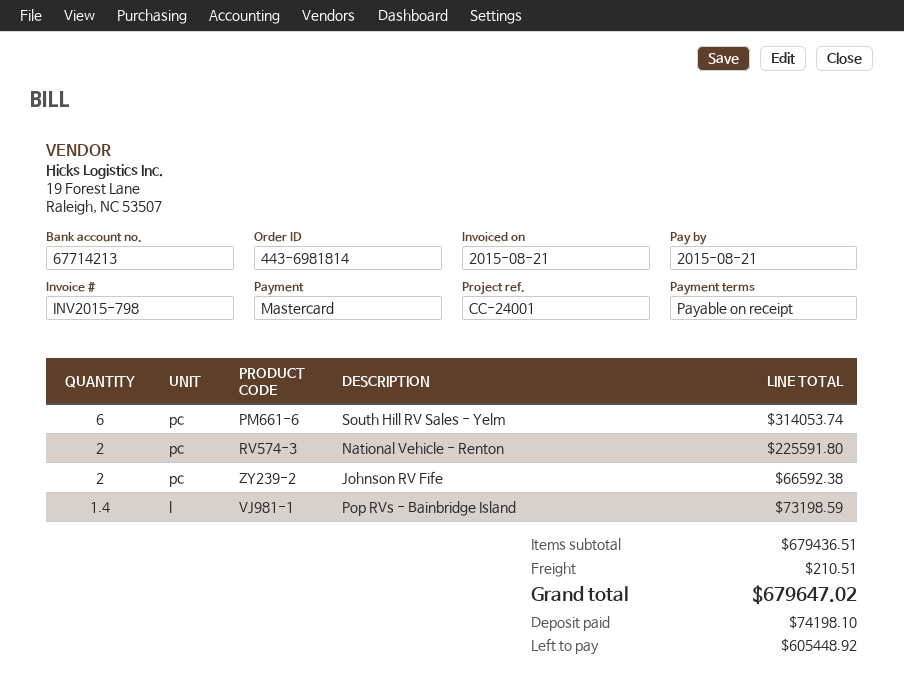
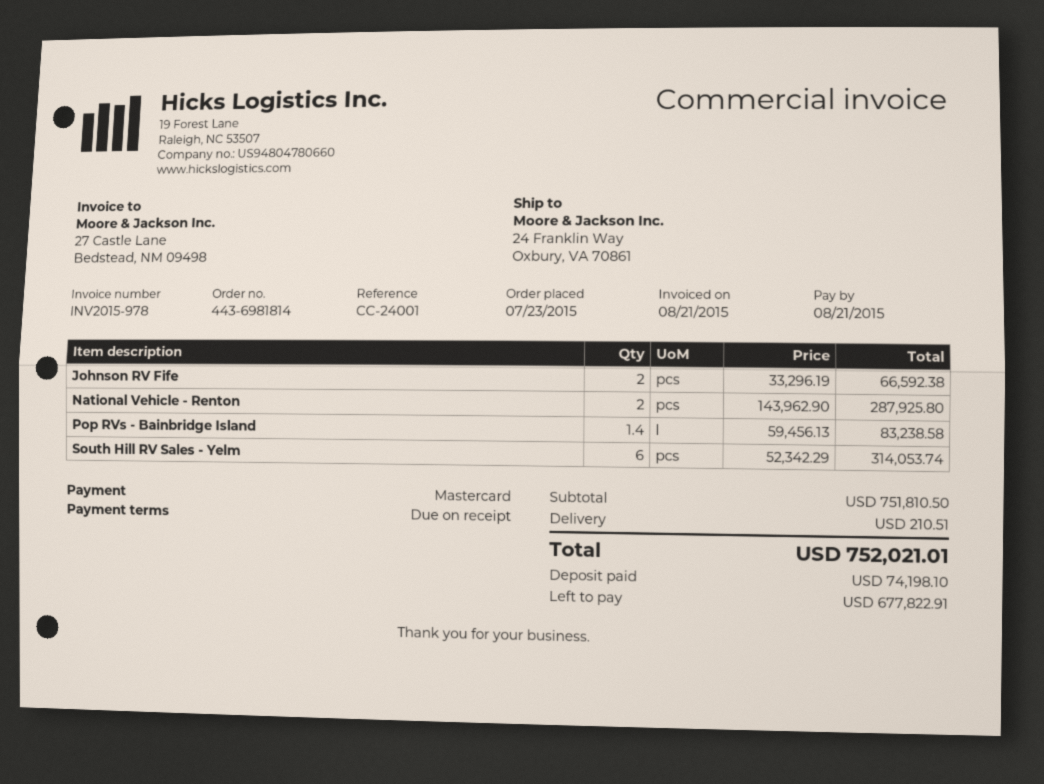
invoice number: INV2015-798 -> INV2015-978
National Vehicle - Renton: 2 for 225591.80 -> 2 for 287925.80
Pop RVs - Bainbridge Island: 1.4 for 73198.59 -> 1.4 for 83238.58
subtotal: 679436.51 -> 751810.50
total: 679647.02 -> 752021.01
balance: 605448.92 -> 677822.91

